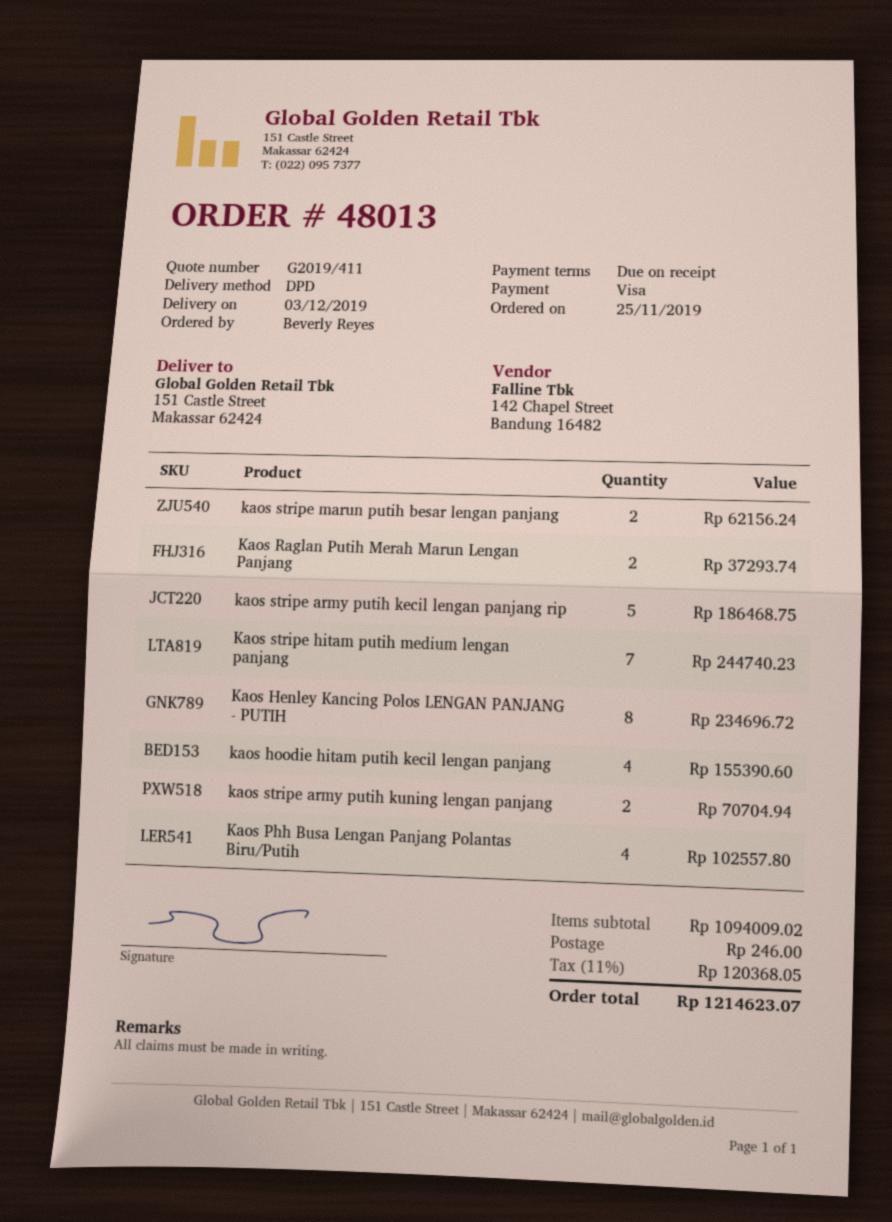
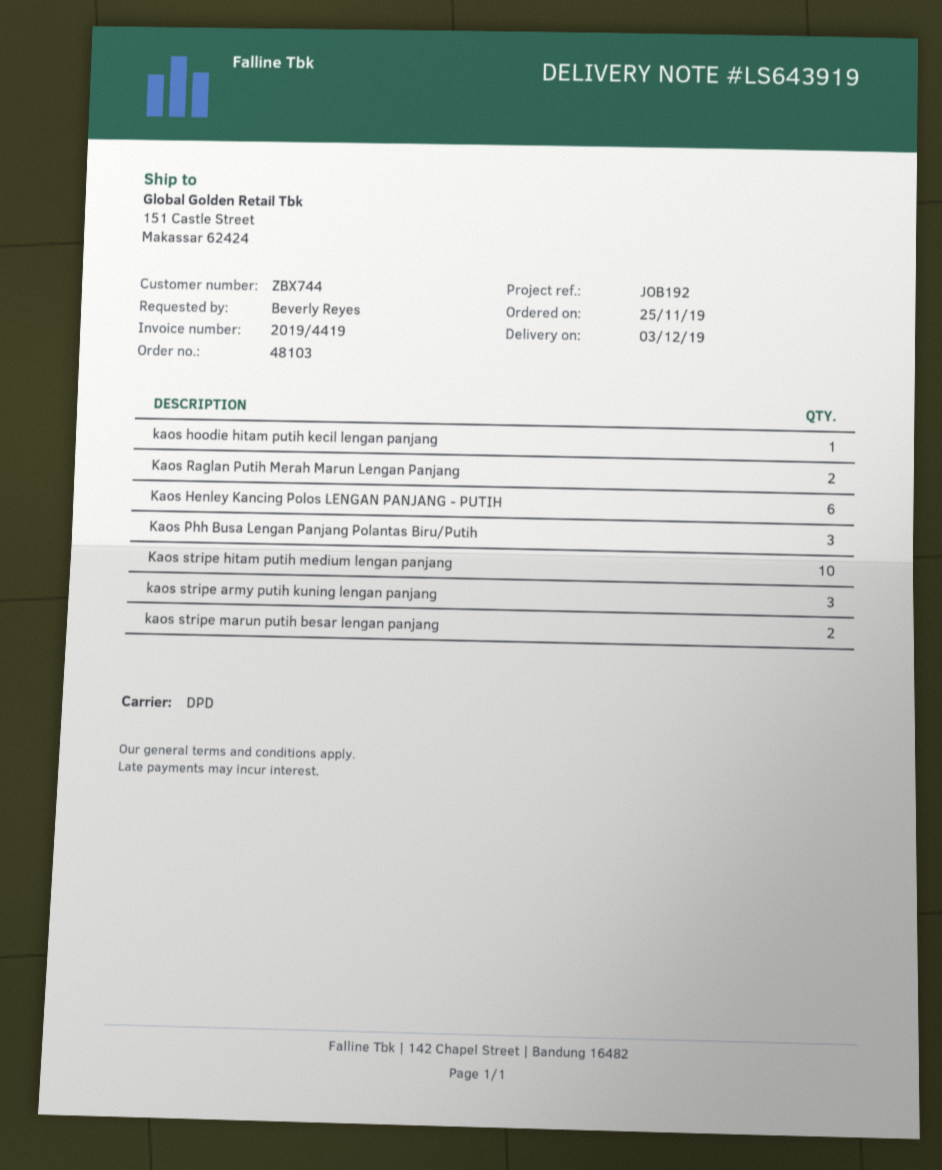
order number: 48013 -> 48103
kaos stripe army putih kecil lengan panjang rip: 5 -> none
Kaos stripe hitam putih medium lengan panjang: 7 -> 10
Kaos Henley Kancing Polos LENGAN PANJANG - PUTIH: 8 -> 6
kaos hoodie hitam putih kecil lengan panjang: 4 -> 1
kaos stripe army putih kuning lengan panjang: 2 -> 3
Kaos Phh Busa Lengan Panjang Polantas Biru/Putih: 4 -> 3

